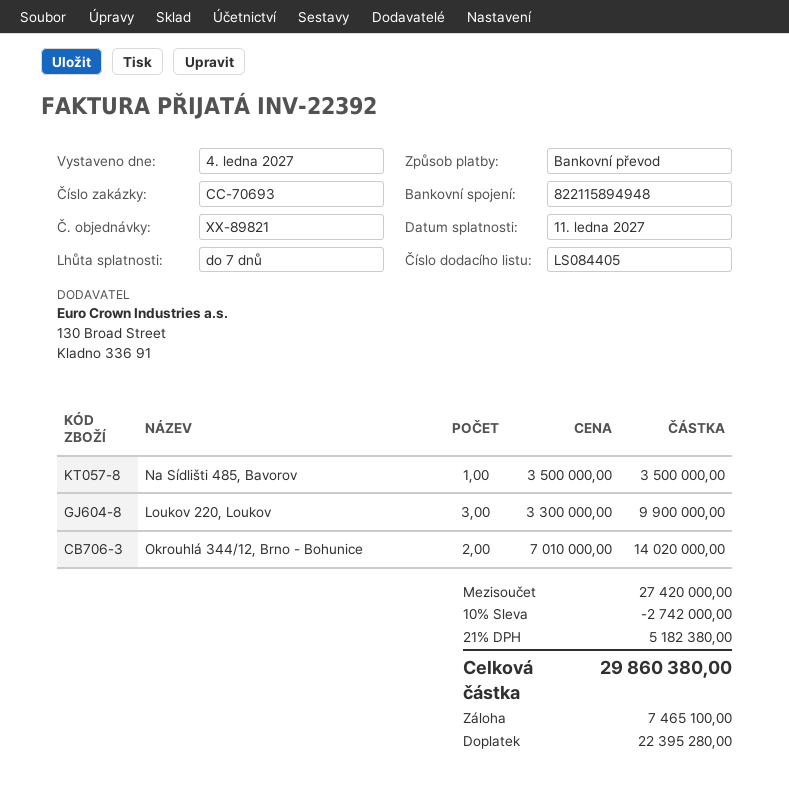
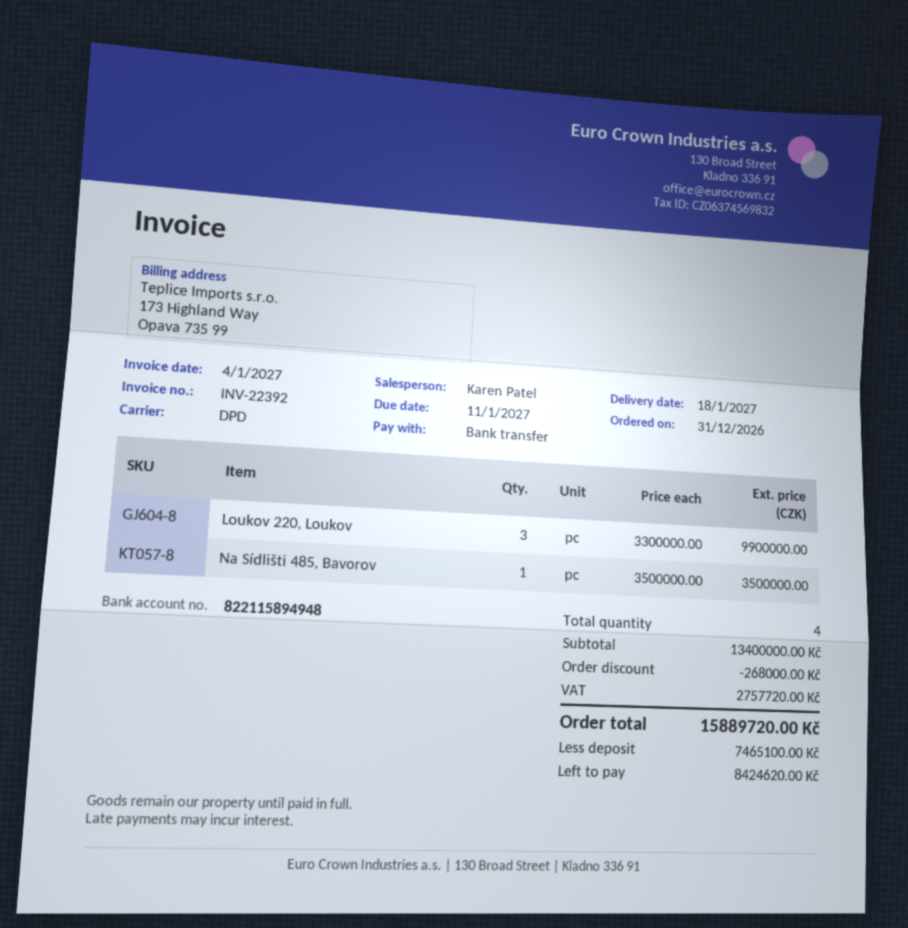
Okrouhlá 344/12, Brno - Bohunice: 2 x 7010000.00 = 14020000.00 -> none
subtotal: 27420000.00 -> 13400000.00
discount: 2742000.00 -> 268000.00
tax: 5182380.00 -> 2757720.00
total: 29860380.00 -> 15889720.00
balance: 22395280.00 -> 8424620.00

